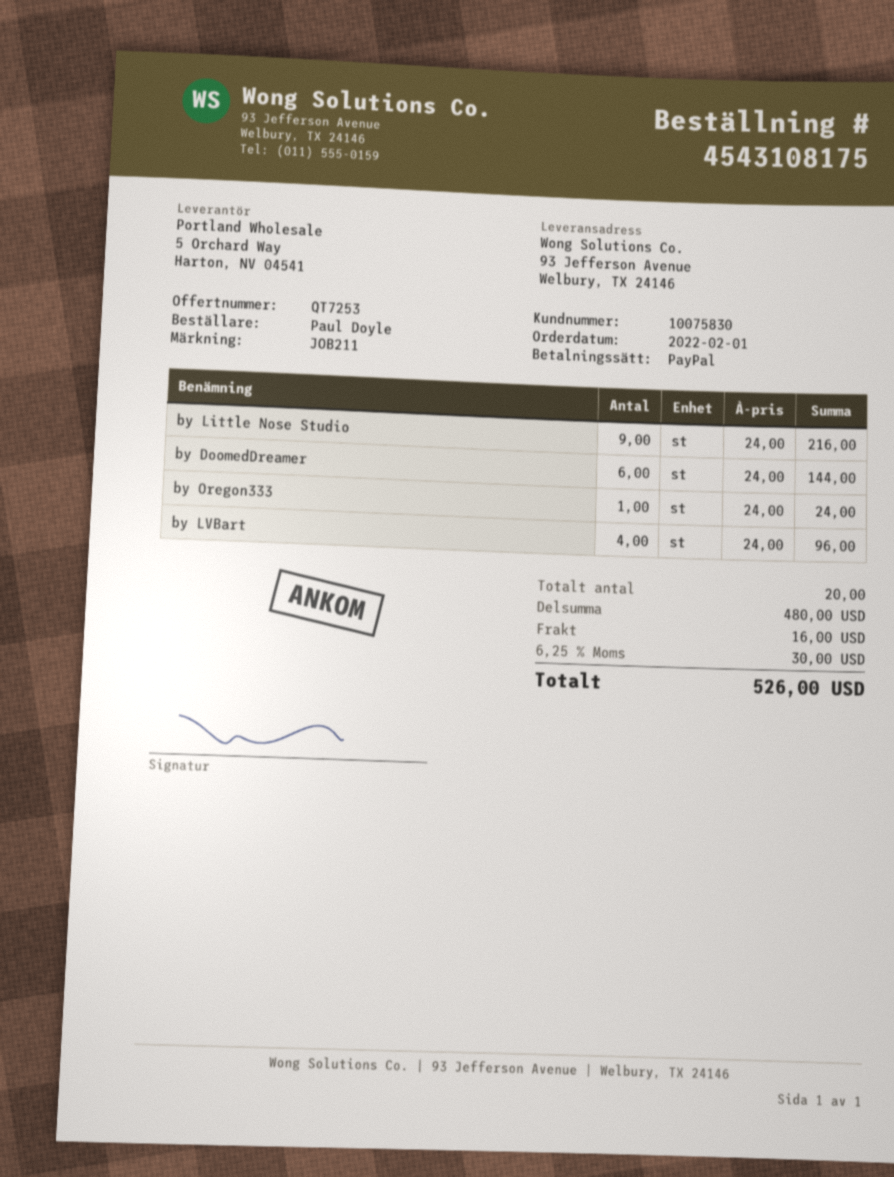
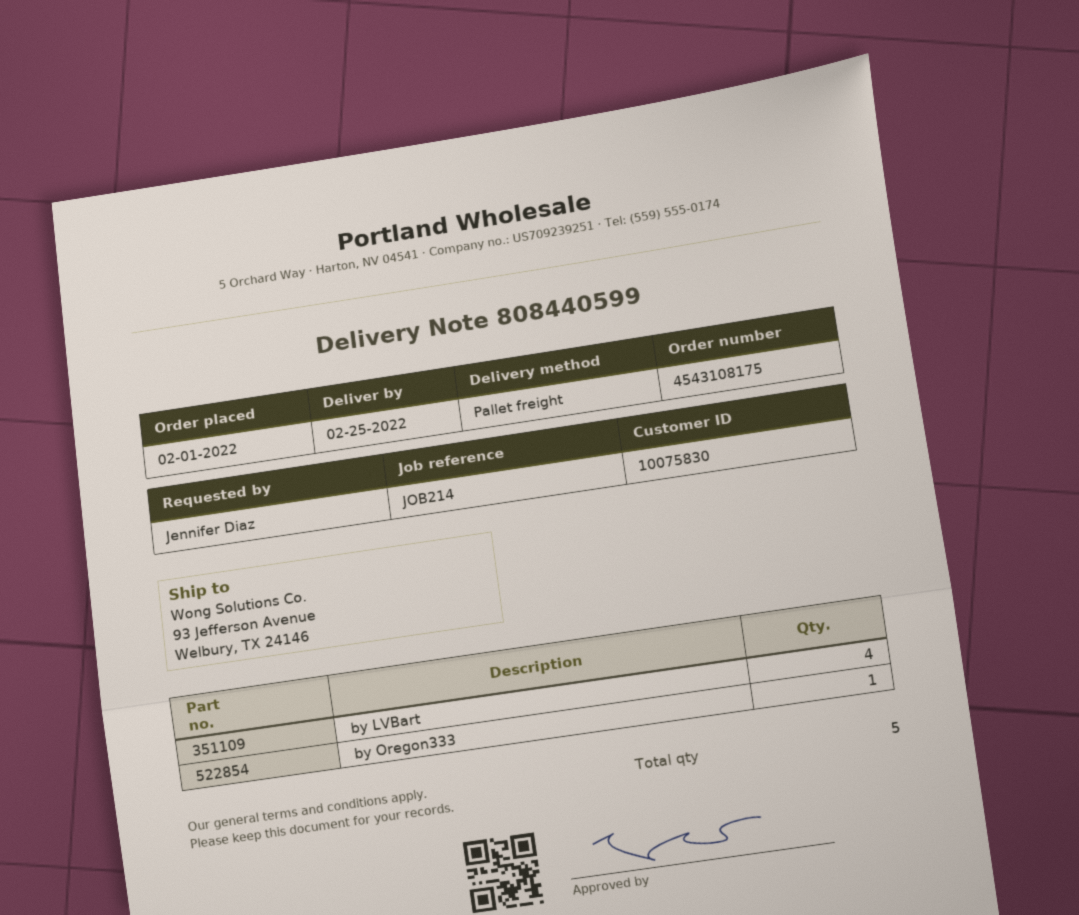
reference: JOB211 -> JOB214
ordered by: Paul Doyle -> Jennifer Diaz
by Little Nose Studio: 9 -> none
by DoomedDreamer: 6 -> none
total quantity: 20 -> 5

